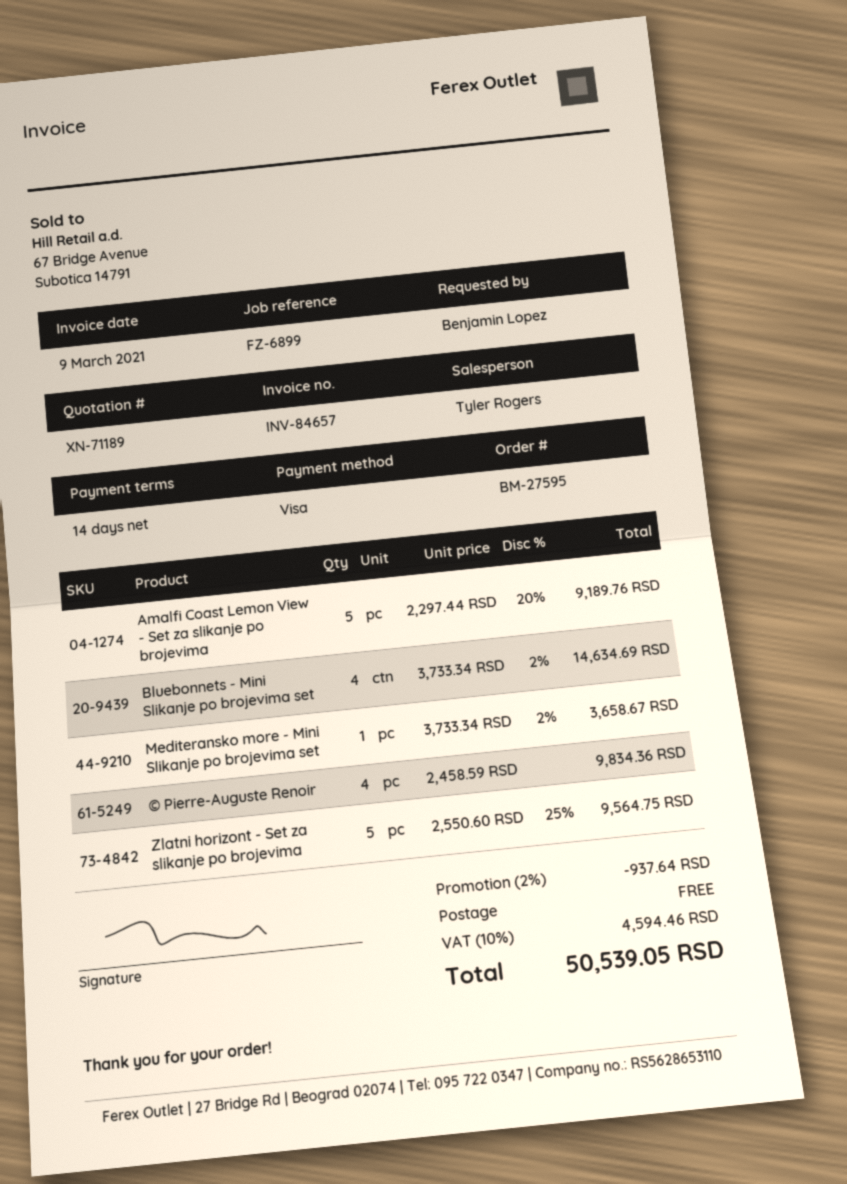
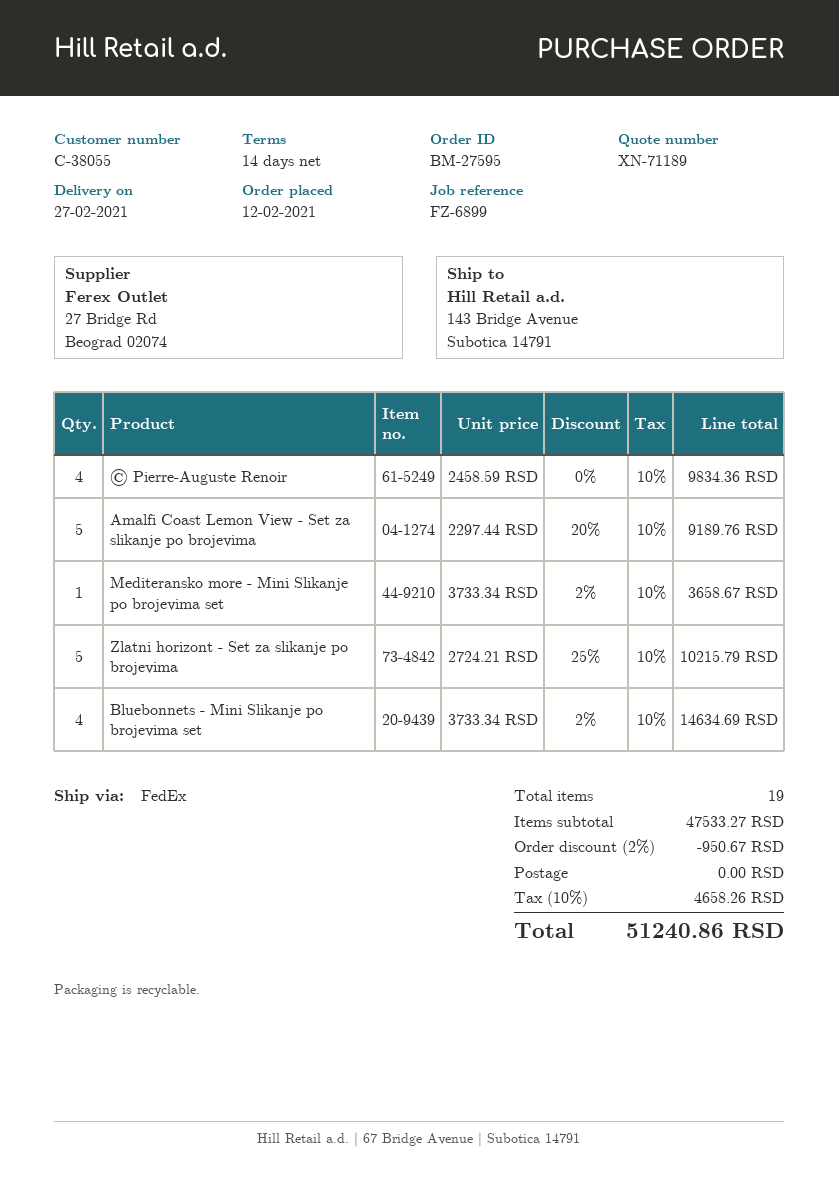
Zlatni horizont - Set za slikanje po brojevima: 5 x 2550.60 - 25% = 9564.75 -> 5 x 2724.21 - 25% = 10215.79
discount: 2% = 937.64 -> 2% = 950.67
tax: 10% = 4594.46 -> 10% = 4658.26
total: 50539.05 -> 51240.86

